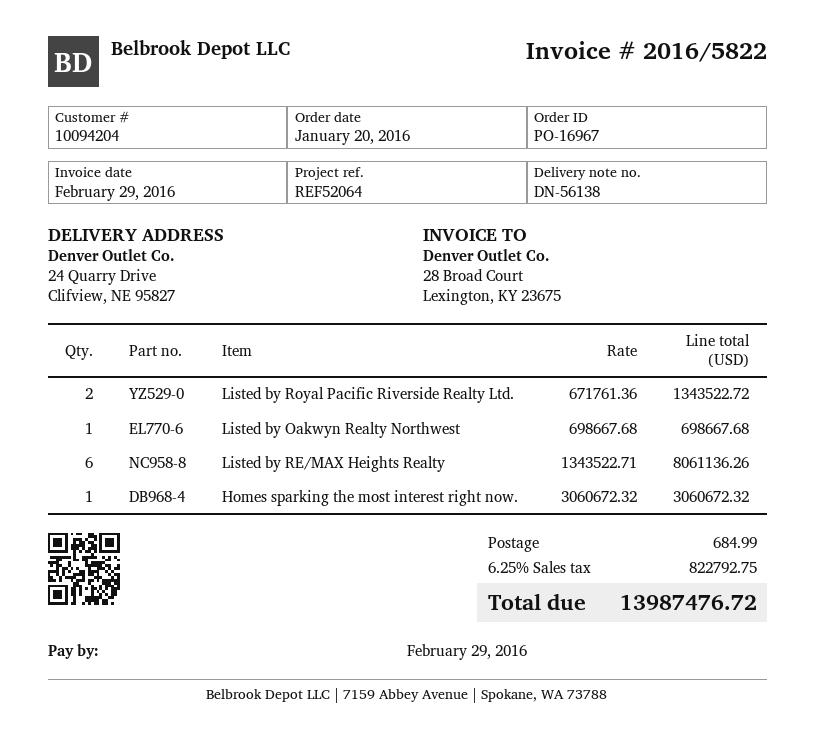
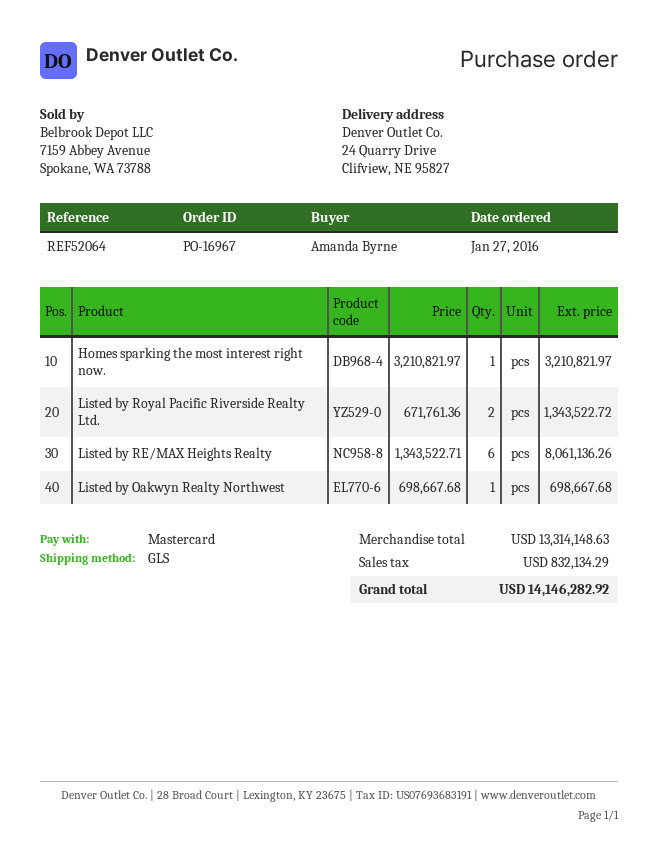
order date: 2016-01-20 -> 2016-01-27
Homes sparking the most interest right now.: 1 x 3060672.32 = 3060672.32 -> 1 x 3210821.97 = 3210821.97
shipping: 684.99 -> none
tax: 822792.75 -> 832134.29
total: 13987476.72 -> 14146282.92

